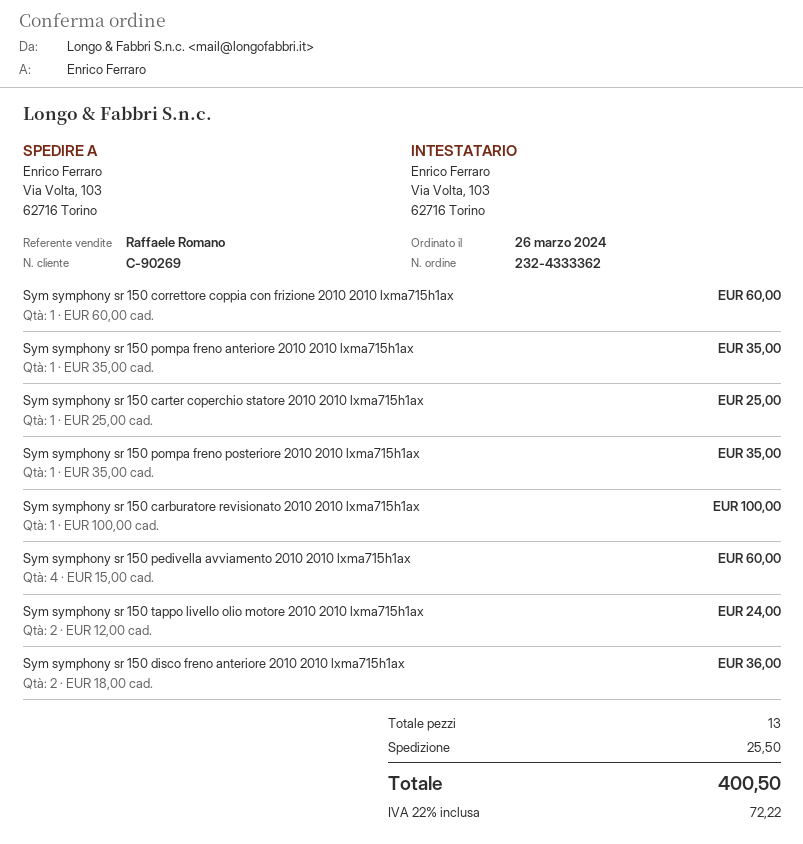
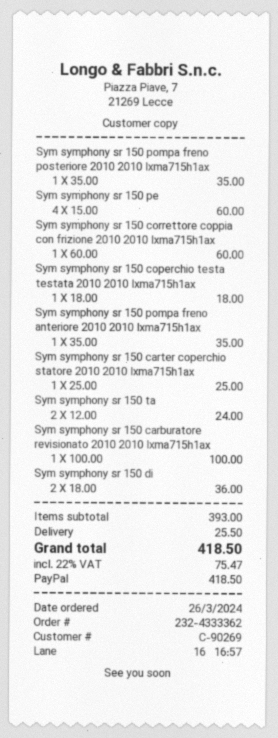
Sym symphony sr 150 coperchio testa testata 2010 2010 lxma715h1ax: none -> 1 x 18.00 = 18.00
tax: 22% = 72.22 -> 22% = 75.47
total: 400.50 -> 418.50

